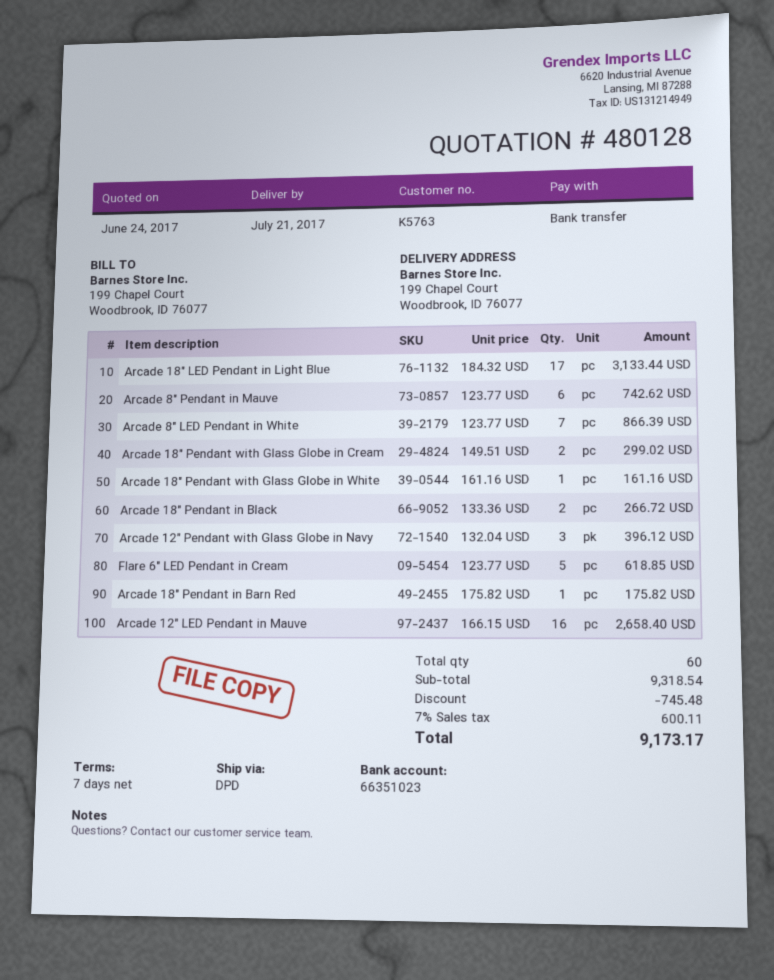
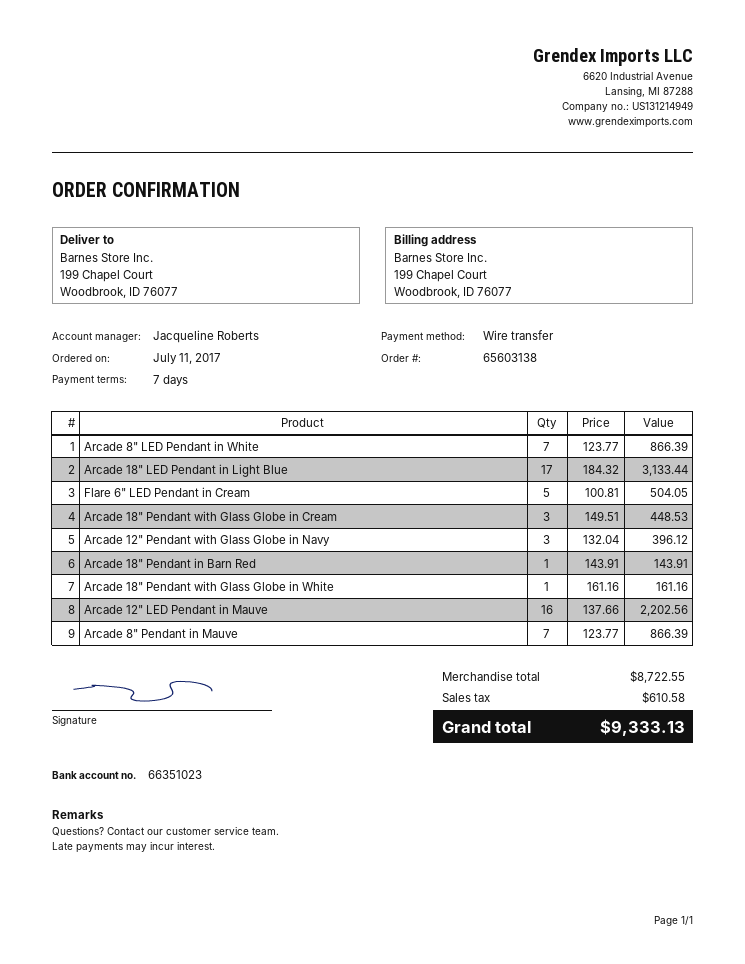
Arcade 8" Pendant in Mauve: 6 x 123.77 = 742.62 -> 7 x 123.77 = 866.39
Arcade 18" Pendant with Glass Globe in Cream: 2 x 149.51 = 299.02 -> 3 x 149.51 = 448.53
Arcade 18" Pendant in Black: 2 x 133.36 = 266.72 -> none
Flare 6" LED Pendant in Cream: 5 x 123.77 = 618.85 -> 5 x 100.81 = 504.05
Arcade 18" Pendant in Barn Red: 1 x 175.82 = 175.82 -> 1 x 143.91 = 143.91
Arcade 12" LED Pendant in Mauve: 16 x 166.15 = 2658.40 -> 16 x 137.66 = 2202.56
subtotal: 9318.54 -> 8722.55
discount: 745.48 -> none
tax: 600.11 -> 610.58
total: 9173.17 -> 9333.13

